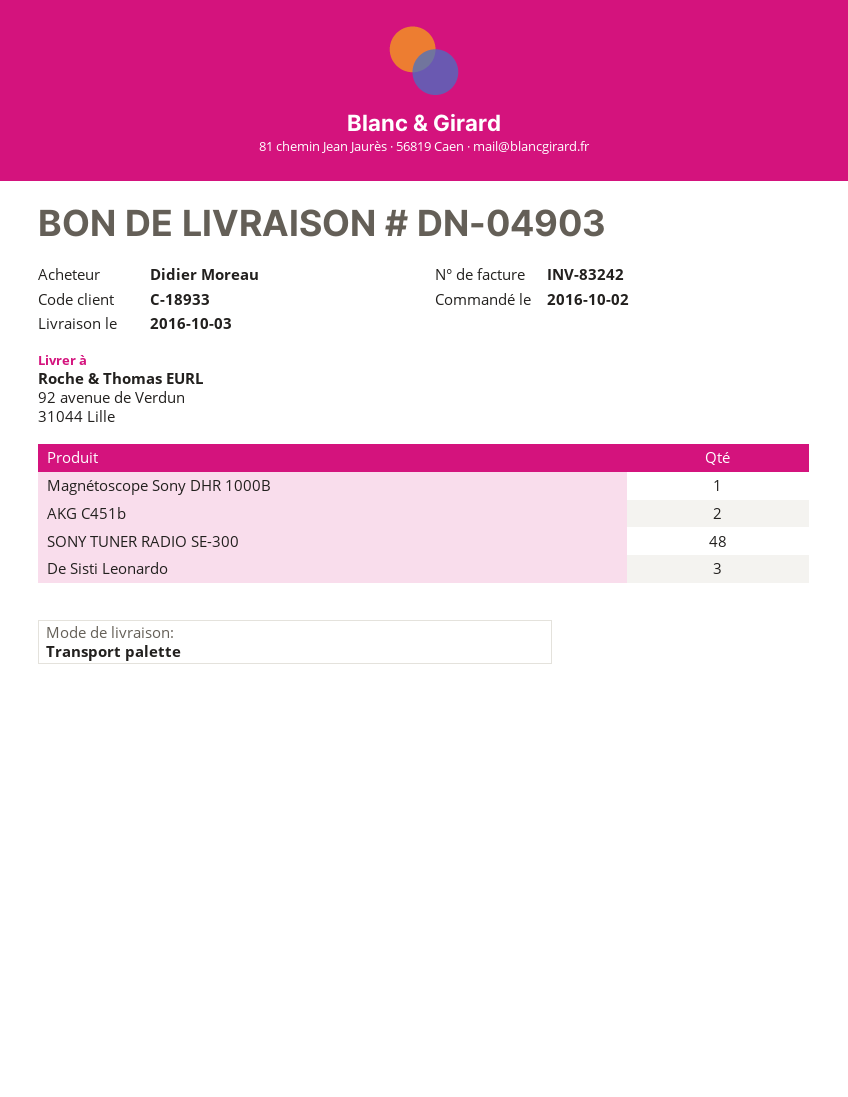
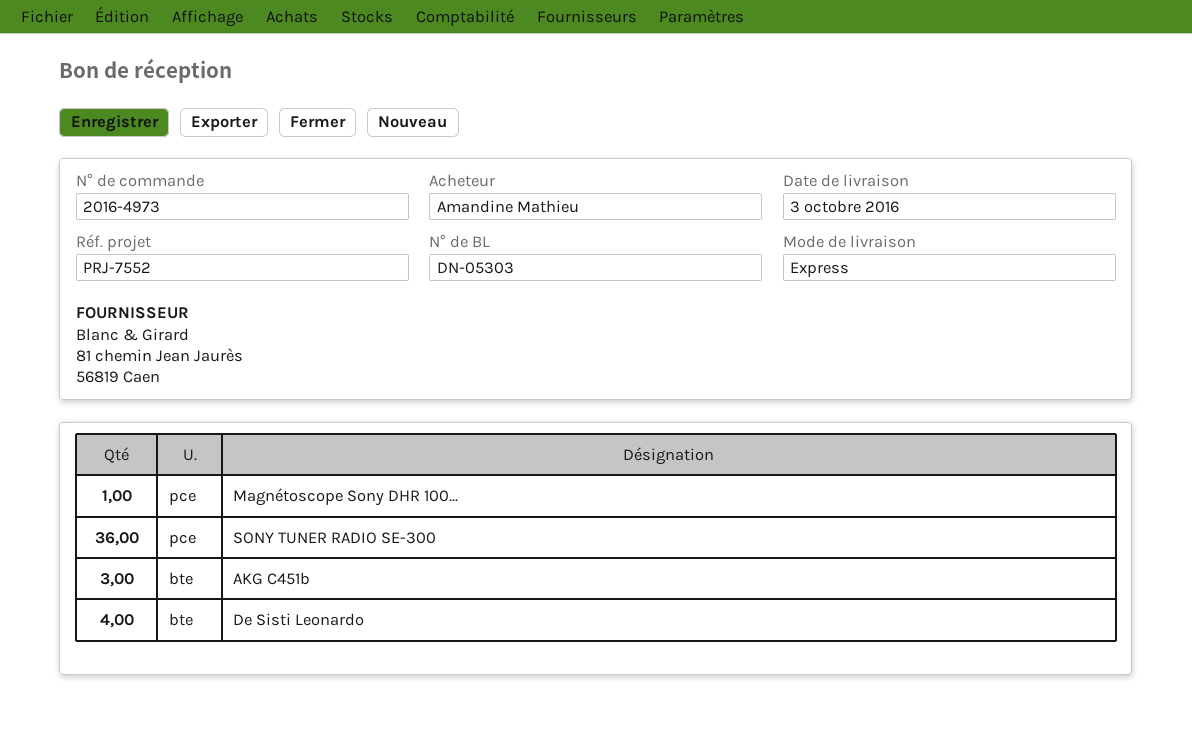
delivery note number: DN-04903 -> DN-05303
ordered by: Didier Moreau -> Amandine Mathieu
shipping method: pallet freight -> express
AKG C451b: 2 -> 3
SONY TUNER RADIO SE-300: 48 -> 36
De Sisti Leonardo: 3 -> 4

